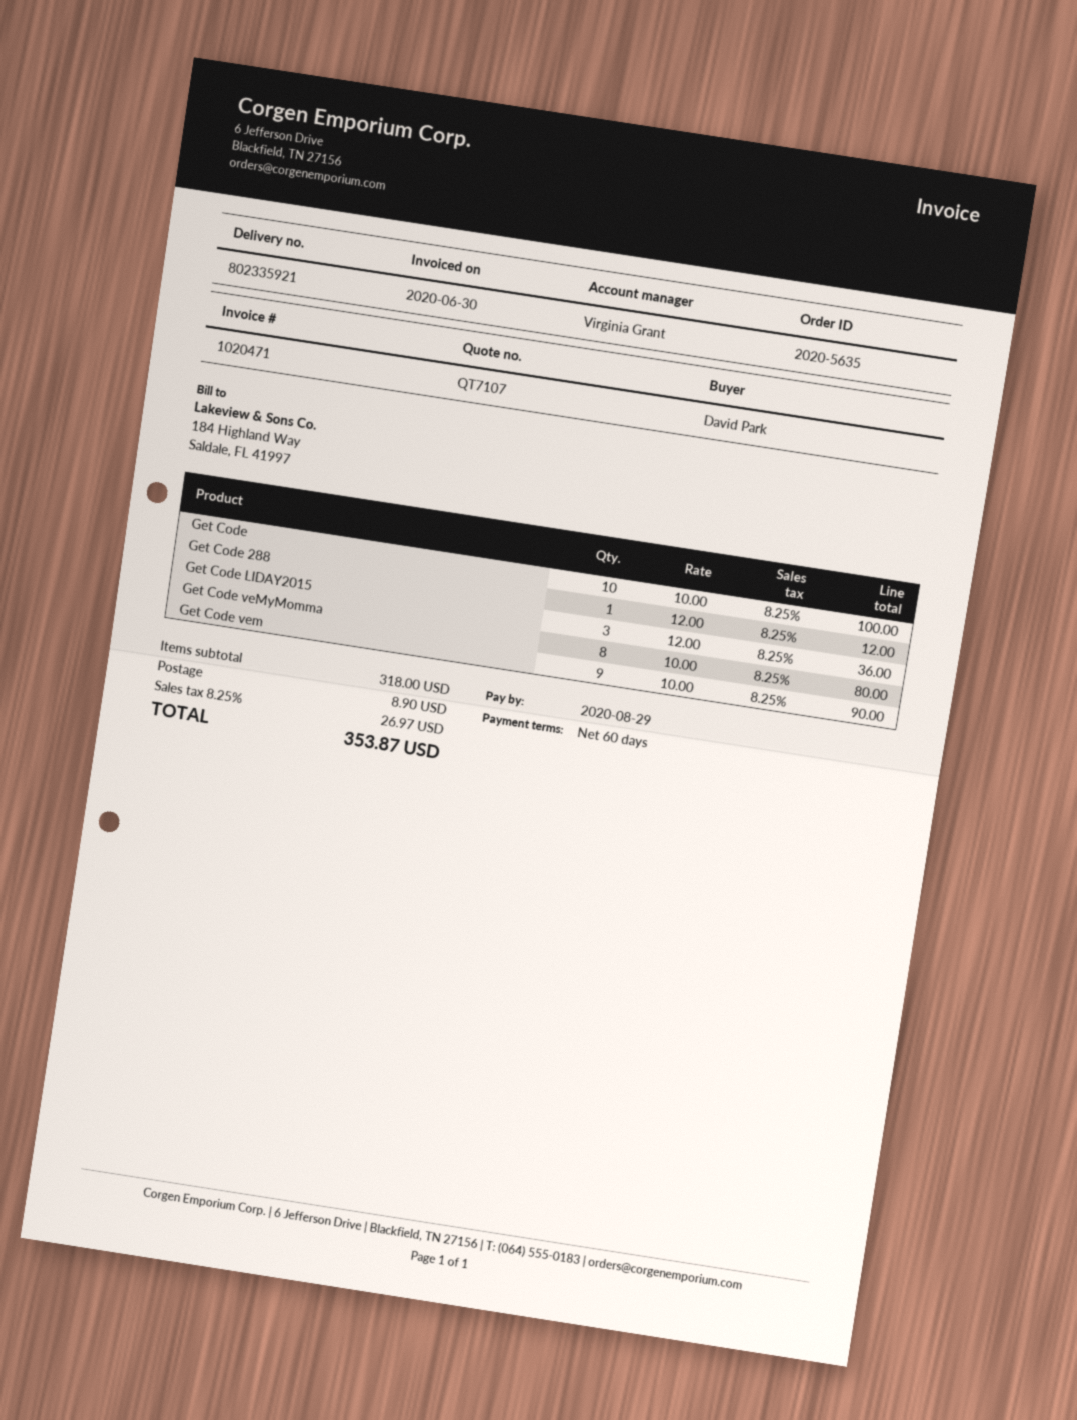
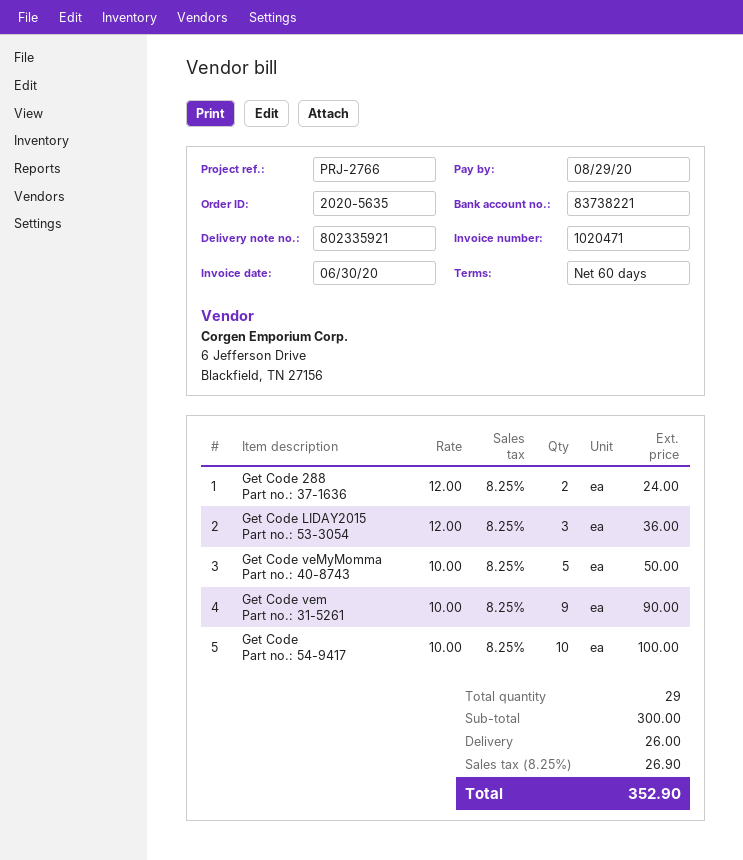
Get Code 288: 1 x 12.00 = 12.00 -> 2 x 12.00 = 24.00
Get Code veMyMomma: 8 x 10.00 = 80.00 -> 5 x 10.00 = 50.00
subtotal: 318.00 -> 300.00
shipping: 8.90 -> 26.00
tax: 8.25% = 26.97 -> 8.25% = 26.90
total: 353.87 -> 352.90

